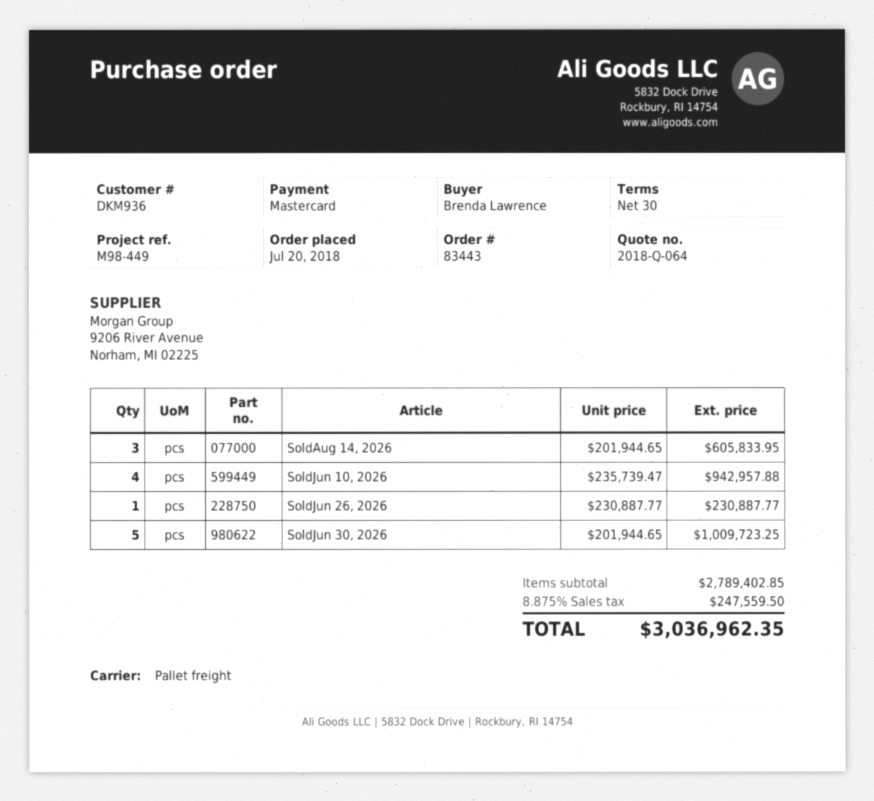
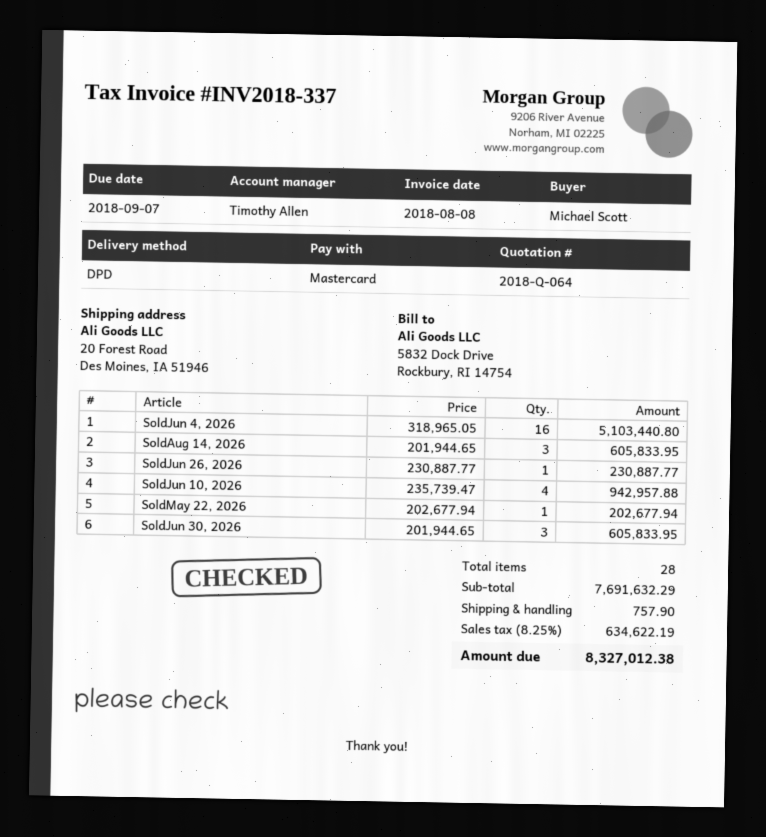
ordered by: Brenda Lawrence -> Michael Scott
shipping method: pallet freight -> DPD
SoldJun 30, 2026: 5 x 201944.65 = 1009723.25 -> 3 x 201944.65 = 605833.95
SoldJun 4, 2026: none -> 16 x 318965.05 = 5103440.80
SoldMay 22, 2026: none -> 1 x 202677.94 = 202677.94
subtotal: 2789402.85 -> 7691632.29
shipping: none -> 757.90
tax: 8.875% = 247559.50 -> 8.25% = 634622.19
total: 3036962.35 -> 8327012.38

